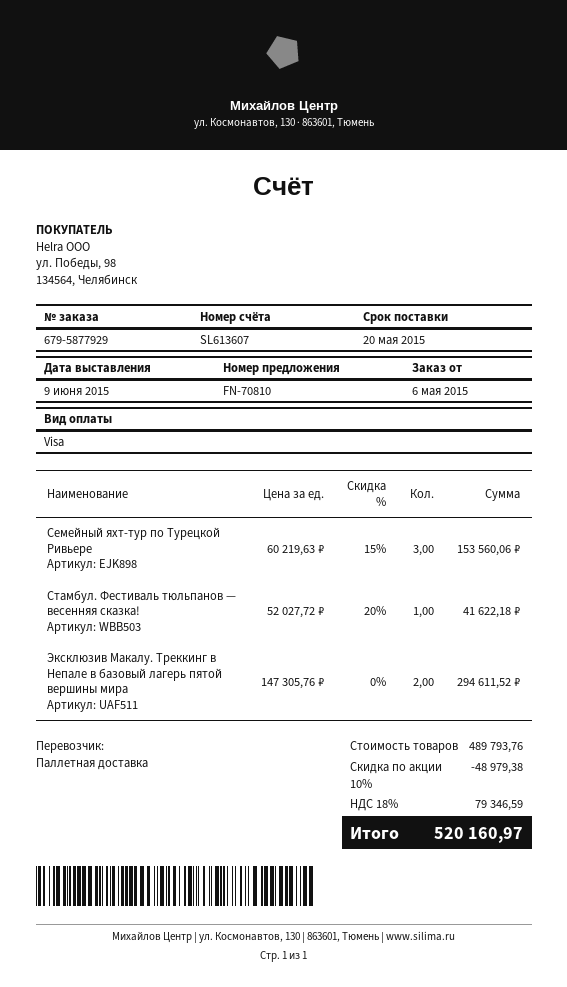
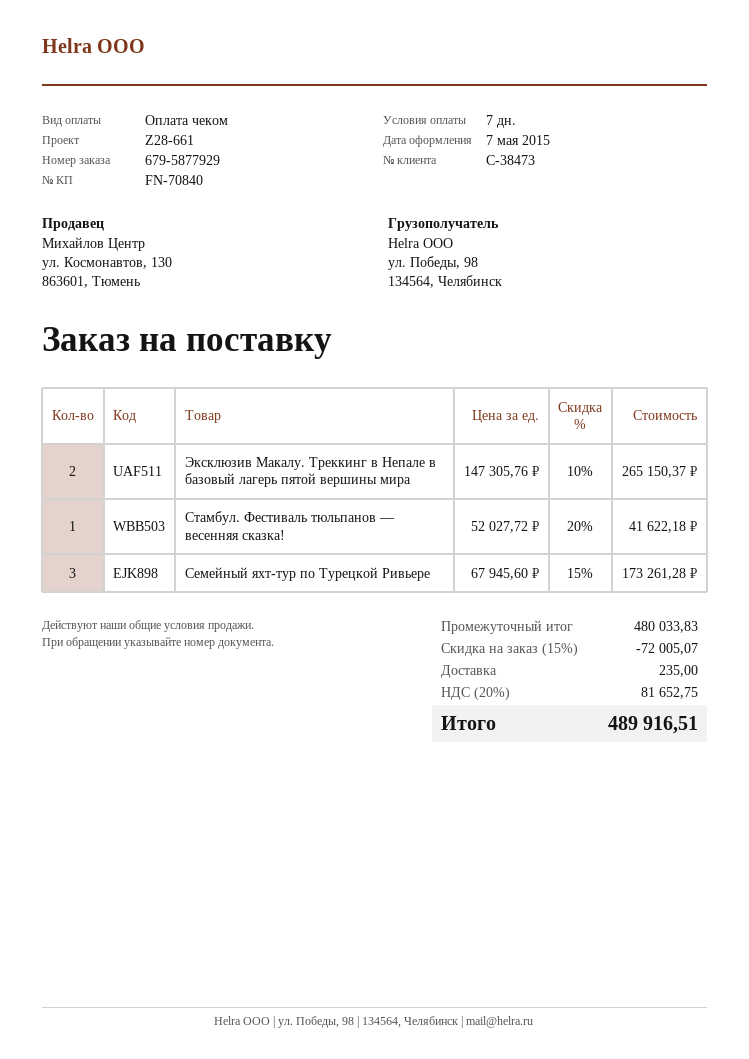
quote number: FN-70810 -> FN-70840
order date: 2015-05-06 -> 2015-05-07
payment method: Visa -> cheque
Семейный яхт-тур по Турецкой Ривьере: 3 x 60219.63 - 15% = 153560.06 -> 3 x 67945.60 - 15% = 173261.28
Эксклюзив Макалу. Треккинг в Непале в базовый лагерь пятой вершины мира: 2 x 147305.76 = 294611.52 -> 2 x 147305.76 - 10% = 265150.37
subtotal: 489793.76 -> 480033.83
discount: 10% = 48979.38 -> 15% = 72005.07
shipping: none -> 235.00
tax: 18% = 79346.59 -> 20% = 81652.75
total: 520160.97 -> 489916.51

